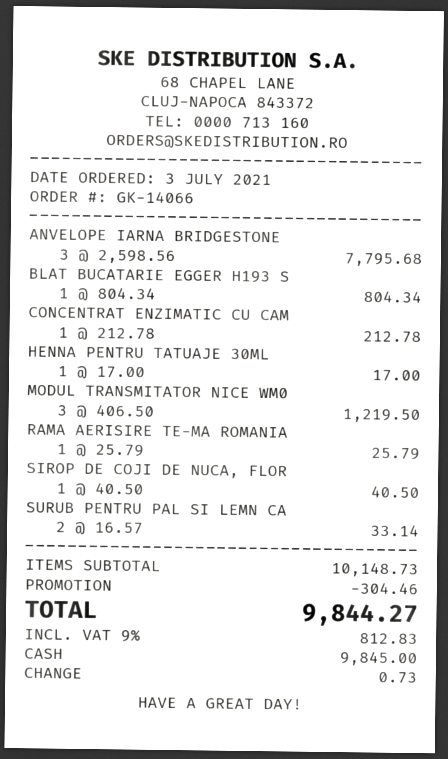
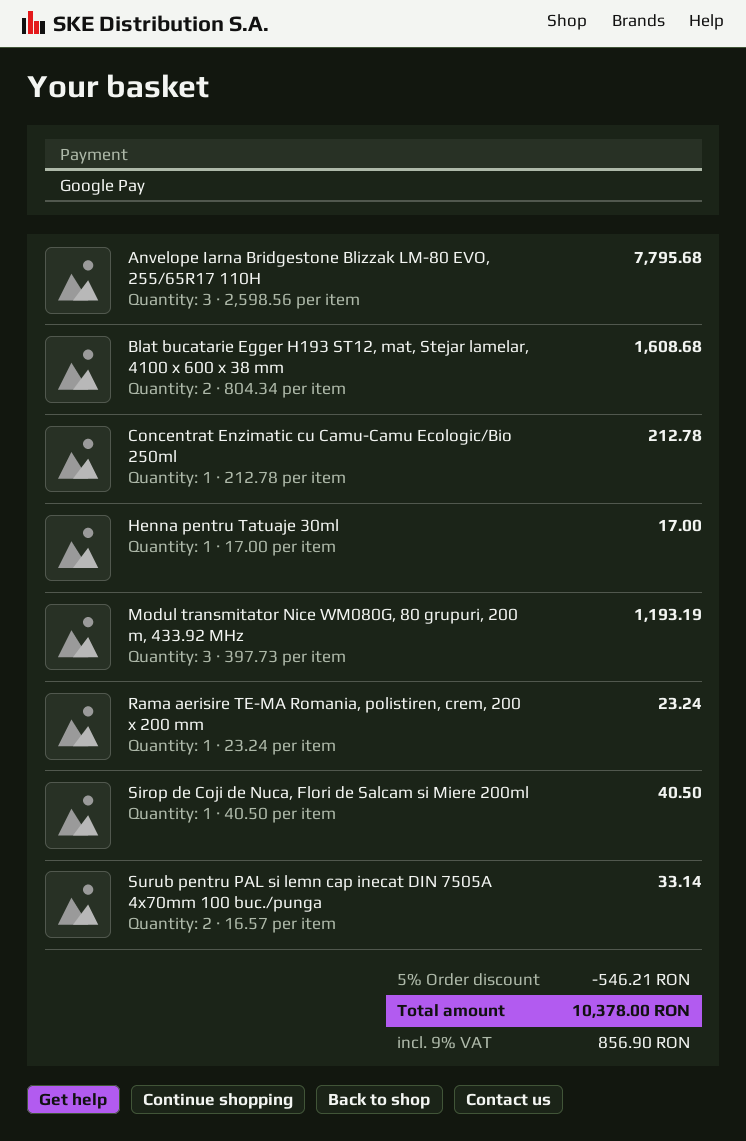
payment method: cash -> Google Pay
BLAT BUCATARIE EGGER H193 S: 1 x 804.34 = 804.34 -> 2 x 804.34 = 1608.68
MODUL TRANSMITATOR NICE WM0: 3 x 406.50 = 1219.50 -> 3 x 397.73 = 1193.19
RAMA AERISIRE TE-MA ROMANIA: 1 x 25.79 = 25.79 -> 1 x 23.24 = 23.24
discount: 304.46 -> 546.21
tax: 9% = 812.83 -> 9% = 856.90
total: 9844.27 -> 10378.00

